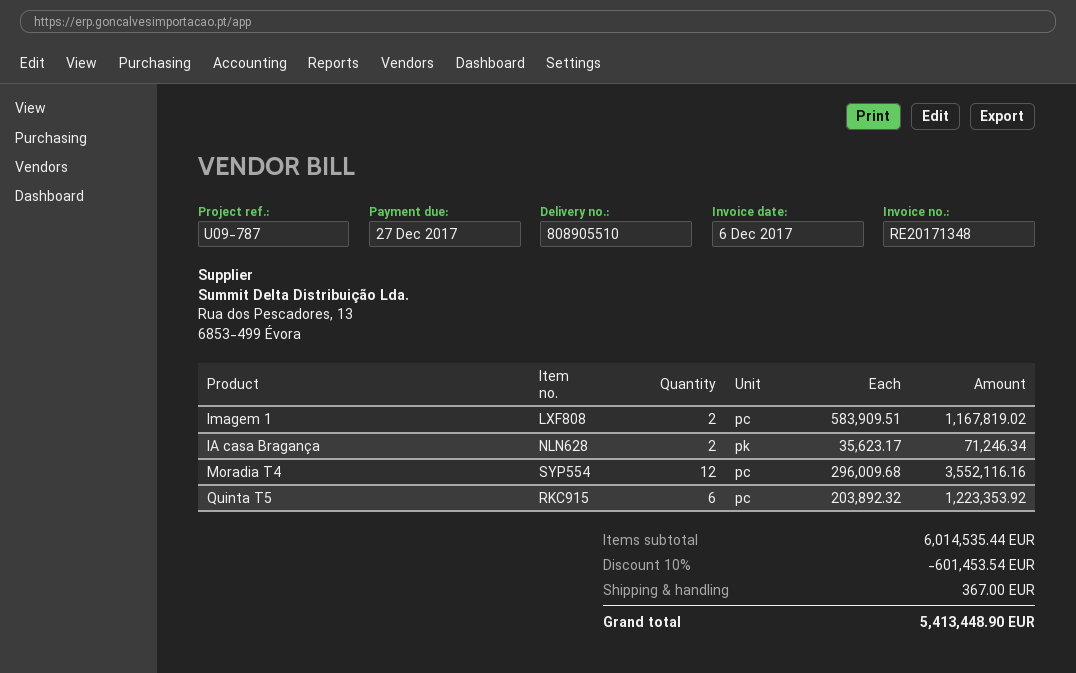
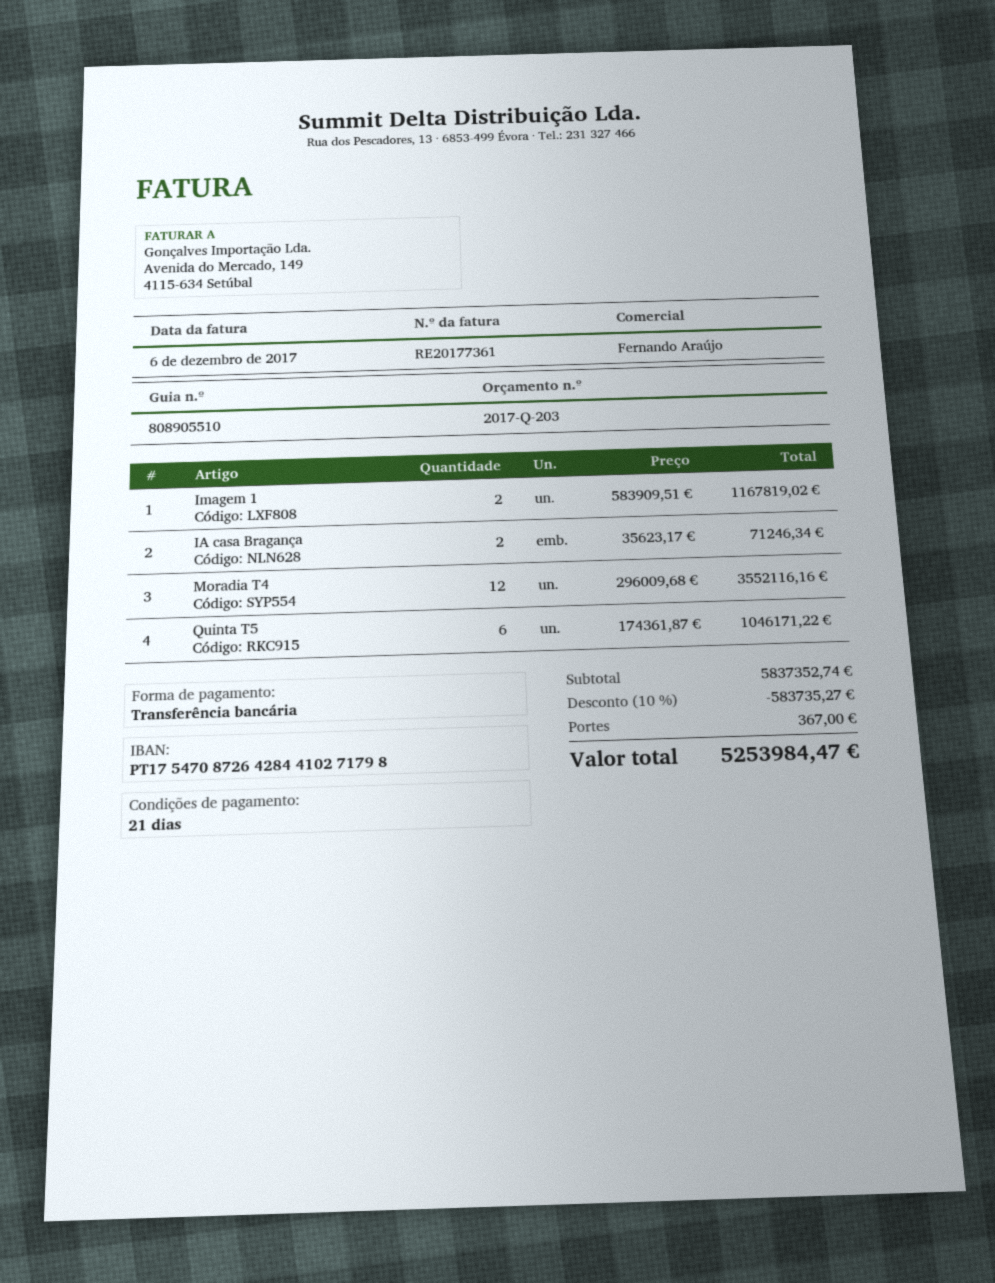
invoice number: RE20171348 -> RE20177361
Quinta T5: 6 x 203892.32 = 1223353.92 -> 6 x 174361.87 = 1046171.22
subtotal: 6014535.44 -> 5837352.74
discount: 10% = 601453.54 -> 10% = 583735.27
total: 5413448.90 -> 5253984.47

